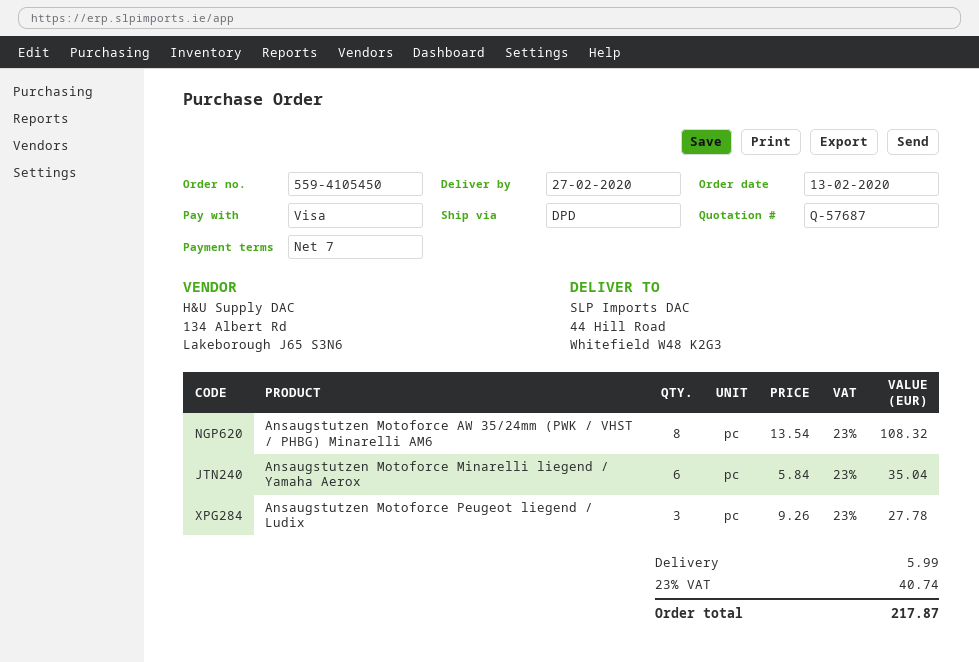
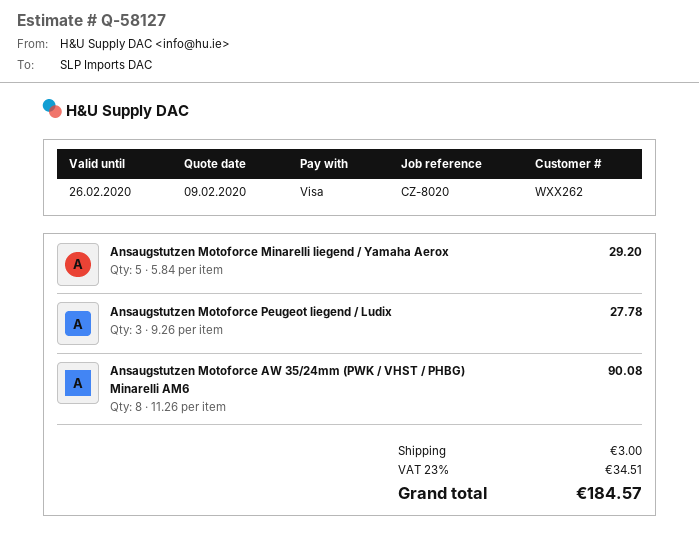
quote number: Q-57687 -> Q-58127
Ansaugstutzen Motoforce AW 35/24mm (PWK / VHST / PHBG) Minarelli AM6: 8 x 13.54 = 108.32 -> 8 x 11.26 = 90.08
Ansaugstutzen Motoforce Minarelli liegend / Yamaha Aerox: 6 x 5.84 = 35.04 -> 5 x 5.84 = 29.20
shipping: 5.99 -> 3.00
tax: 23% = 40.74 -> 23% = 34.51
total: 217.87 -> 184.57

